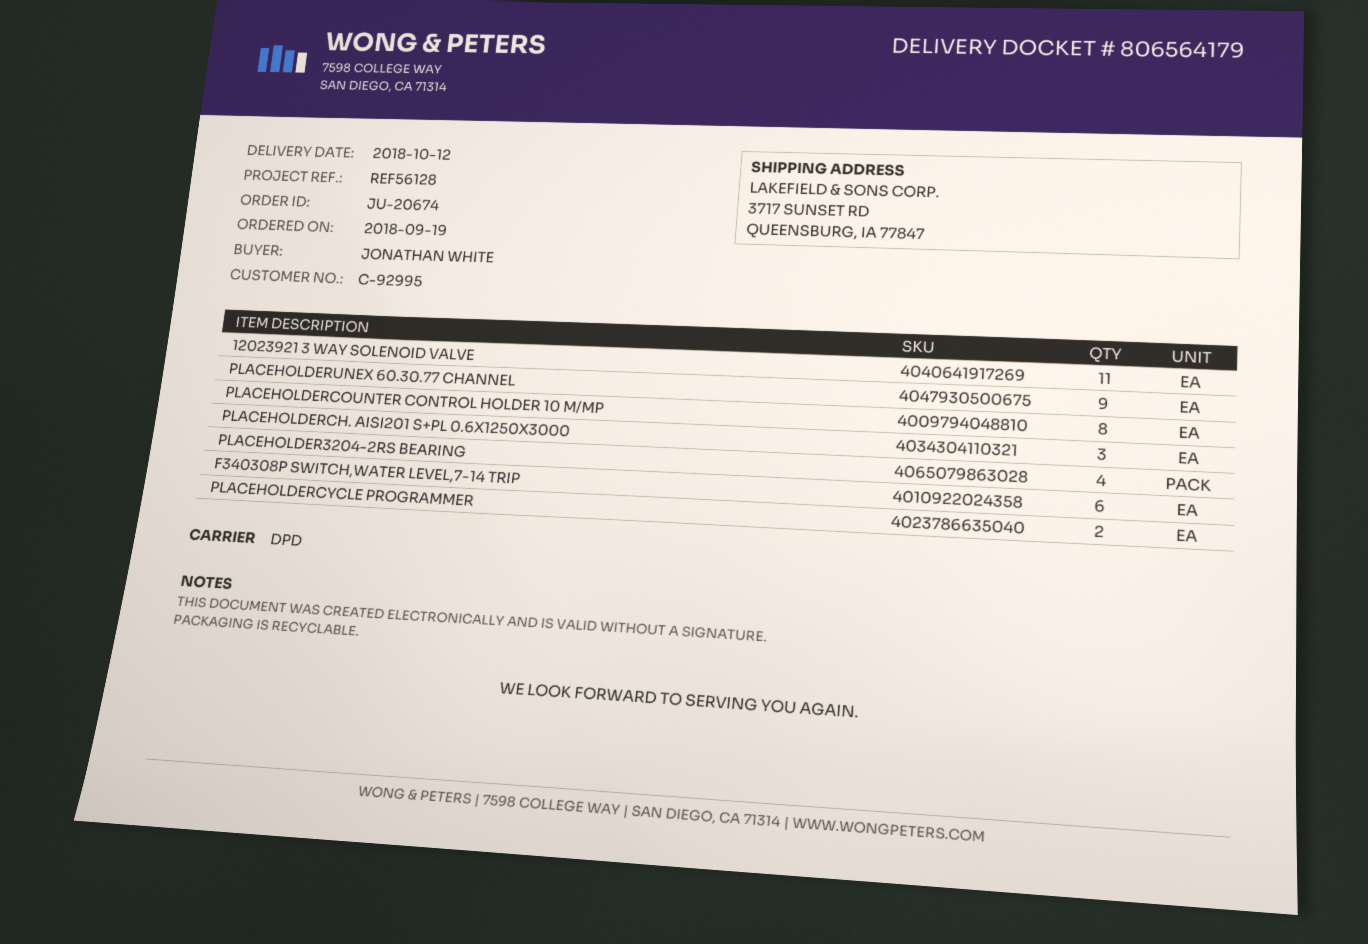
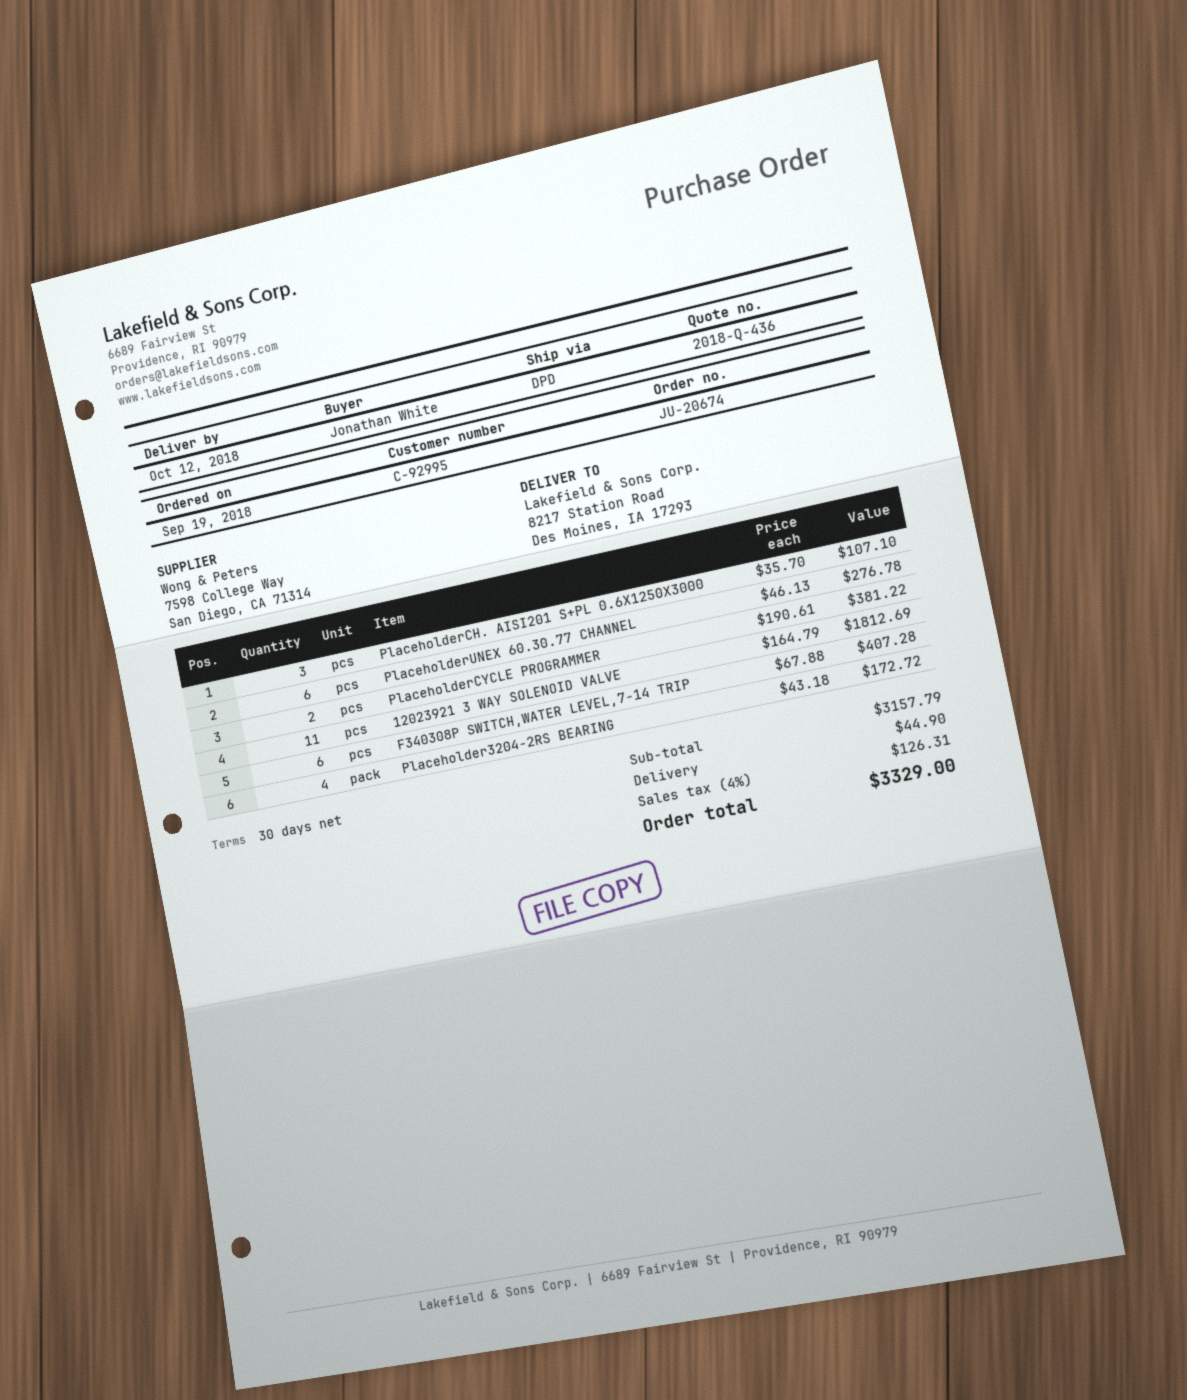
ship to: 3717 SUNSET RD, QUEENSBURG, IA 77847 -> 8217 Station Road, Des Moines, IA 17293
PLACEHOLDERUNEX 60.30.77 CHANNEL: 9 -> 6
PLACEHOLDERCOUNTER CONTROL HOLDER 10 M/MP: 8 -> none

